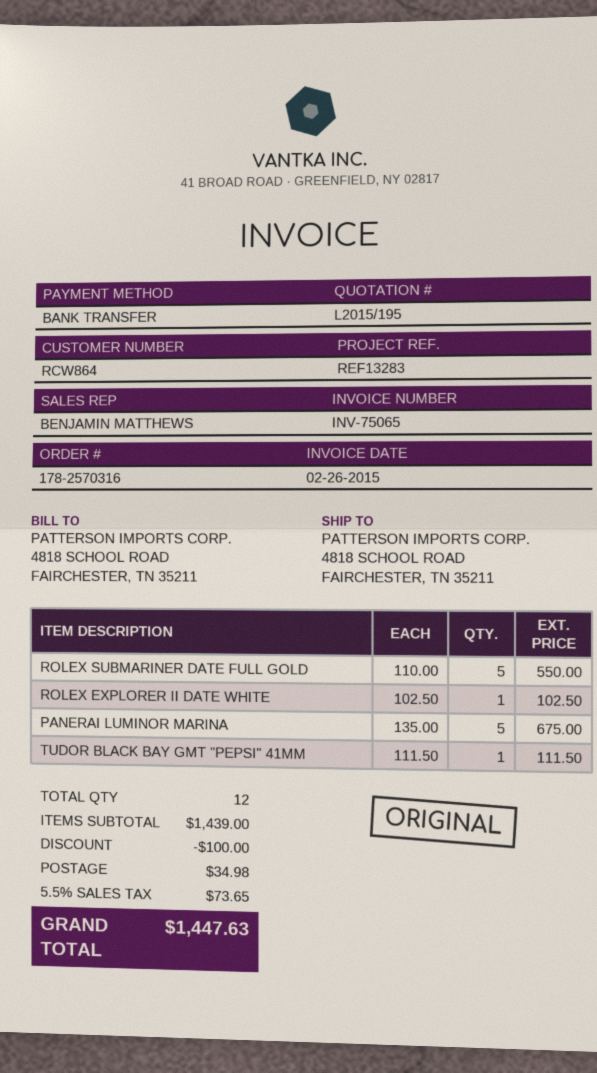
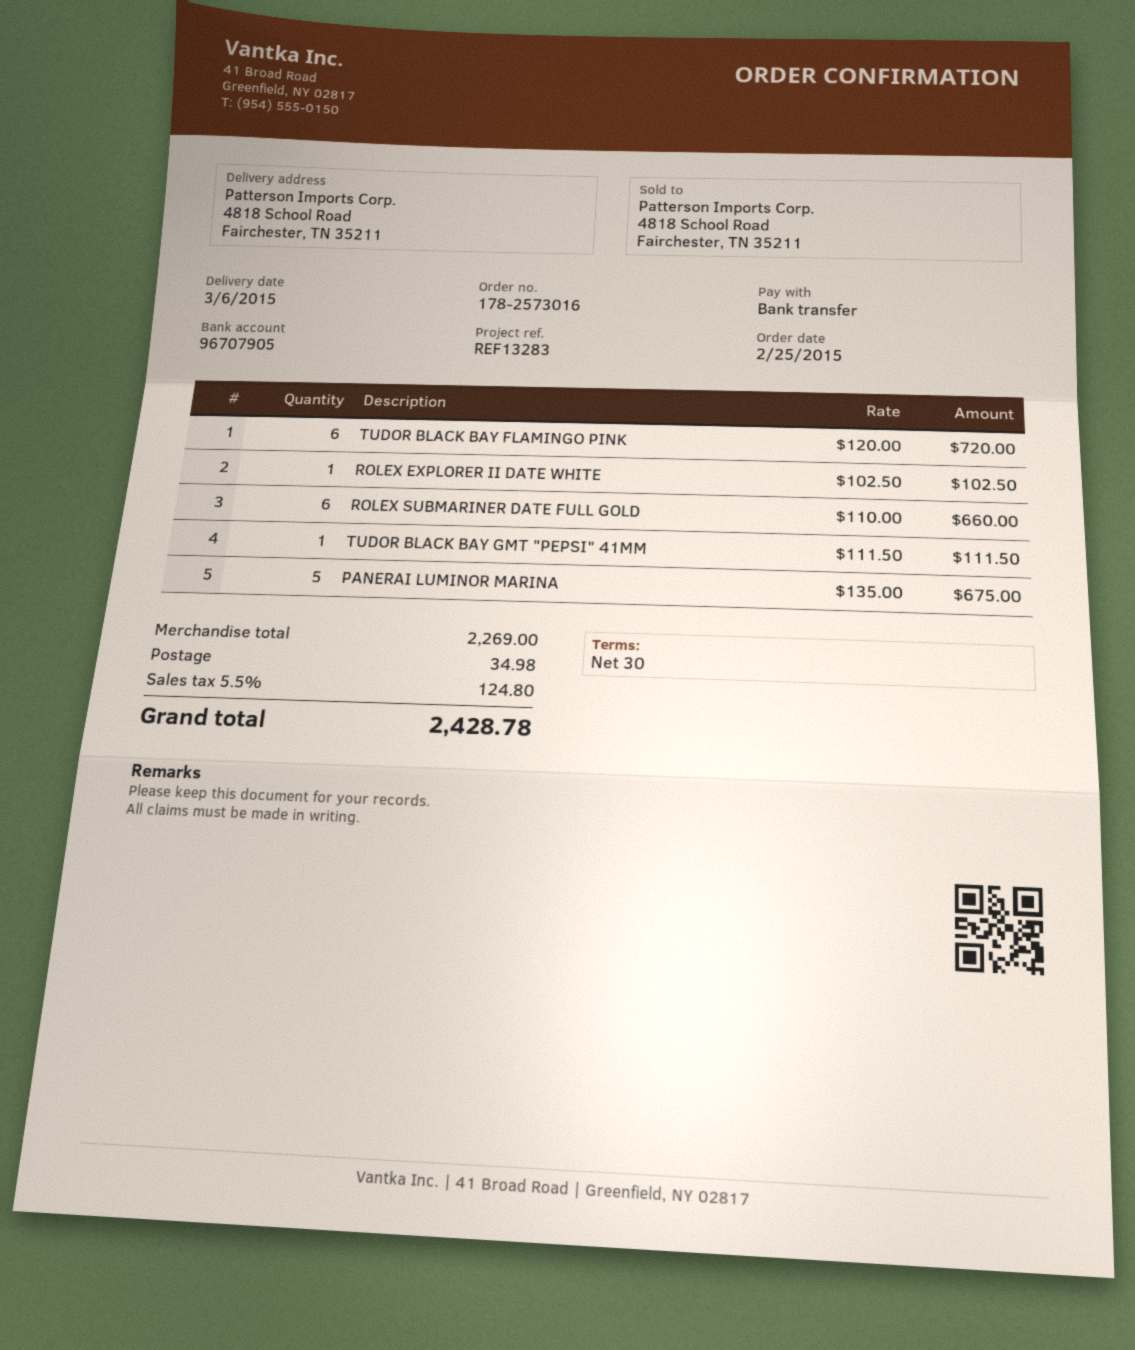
order number: 178-2570316 -> 178-2573016
ROLEX SUBMARINER DATE FULL GOLD: 5 x 110.00 = 550.00 -> 6 x 110.00 = 660.00
TUDOR BLACK BAY FLAMINGO PINK: none -> 6 x 120.00 = 720.00
subtotal: 1439.00 -> 2269.00
discount: 100.00 -> none
tax: 5.5% = 73.65 -> 5.5% = 124.80
total: 1447.63 -> 2428.78

